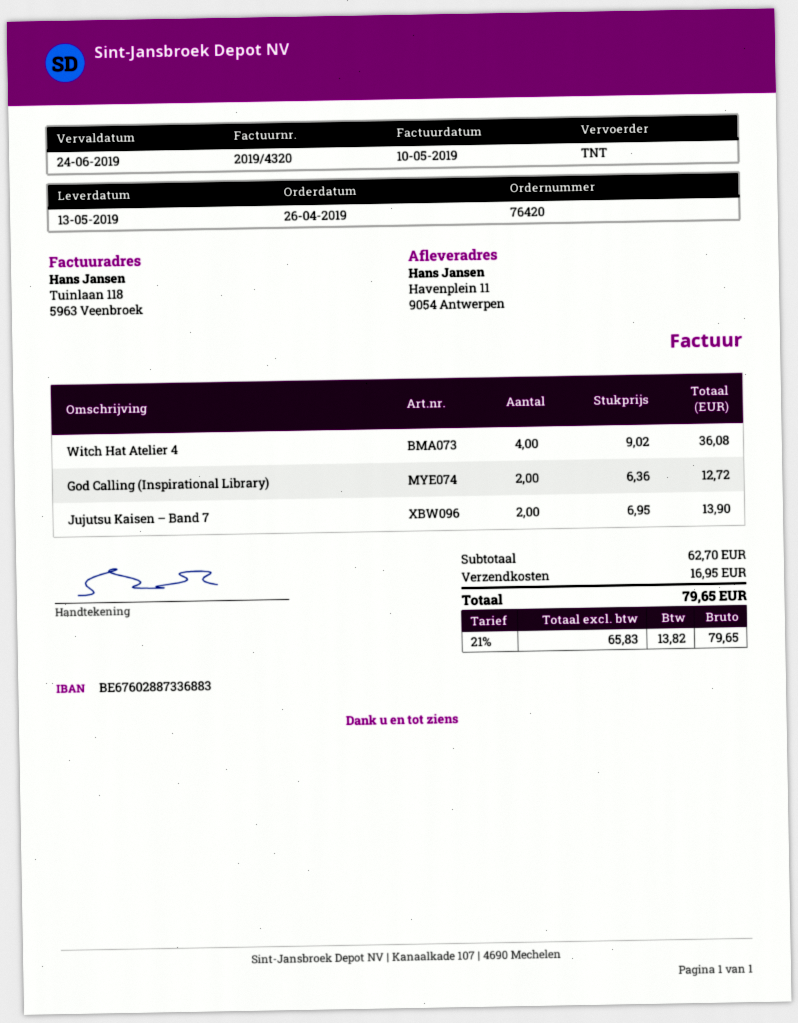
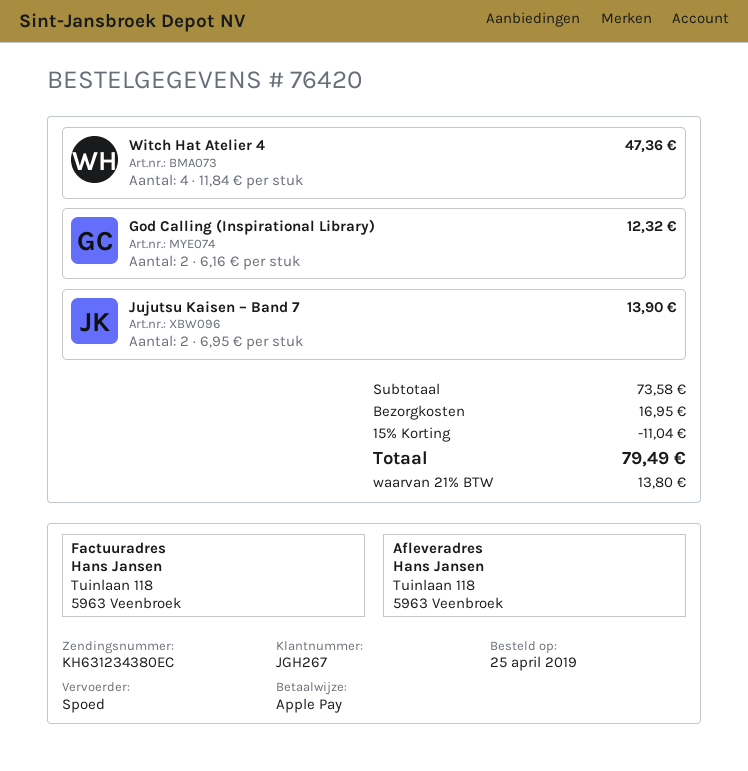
order date: 2019-04-26 -> 2019-04-25
shipping method: TNT -> express
ship to: Havenplein 11, 9054 Antwerpen -> Tuinlaan 118, 5963 Veenbroek
Witch Hat Atelier 4: 4 x 9.02 = 36.08 -> 4 x 11.84 = 47.36
God Calling (Inspirational Library): 2 x 6.36 = 12.72 -> 2 x 6.16 = 12.32
subtotal: 62.70 -> 73.58
discount: none -> 15% = 11.04
tax: 21% = 13.82 -> 21% = 13.80
total: 79.65 -> 79.49

